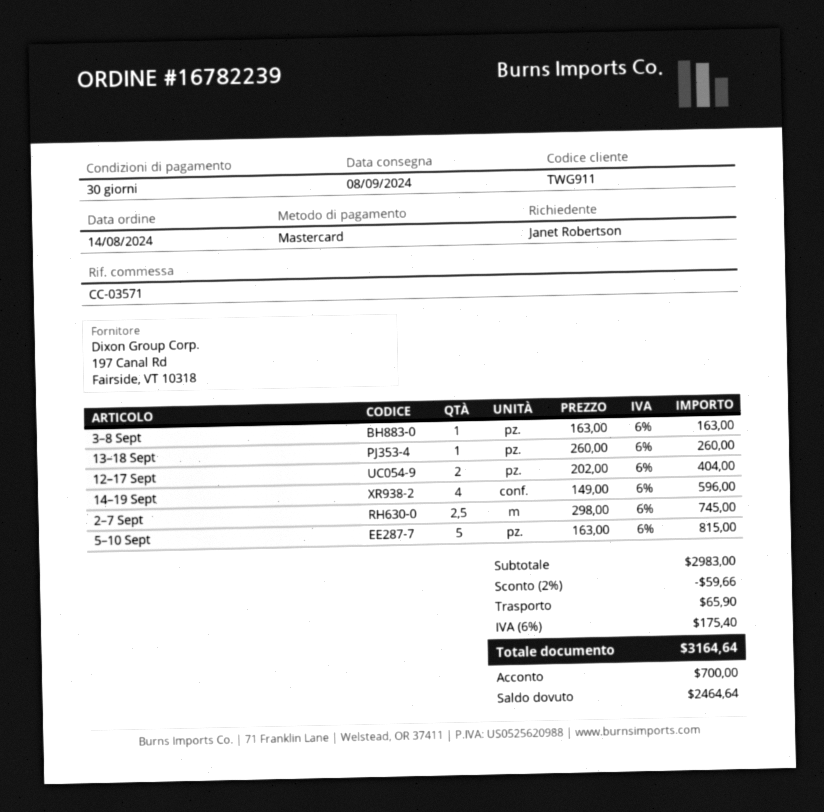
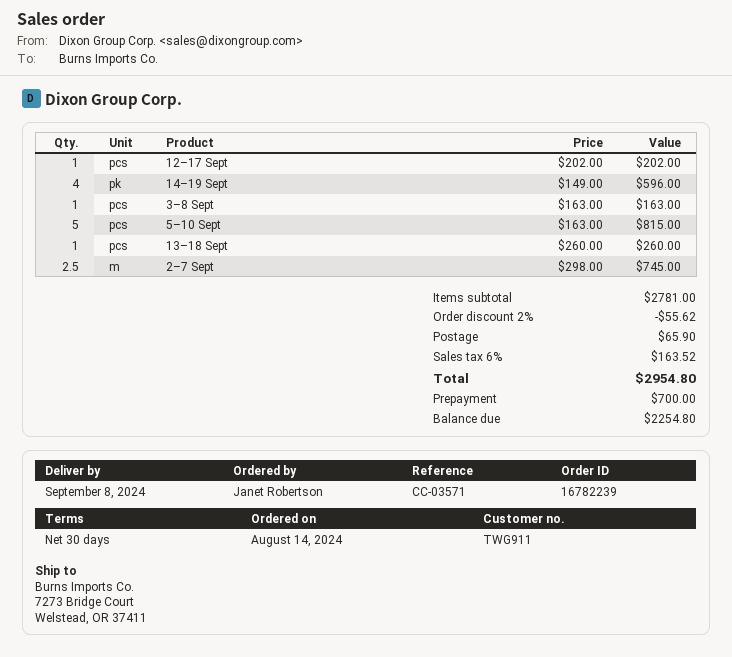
12–17 Sept: 2 x 202.00 = 404.00 -> 1 x 202.00 = 202.00
subtotal: 2983.00 -> 2781.00
discount: 2% = 59.66 -> 2% = 55.62
tax: 6% = 175.40 -> 6% = 163.52
total: 3164.64 -> 2954.80
balance: 2464.64 -> 2254.80

